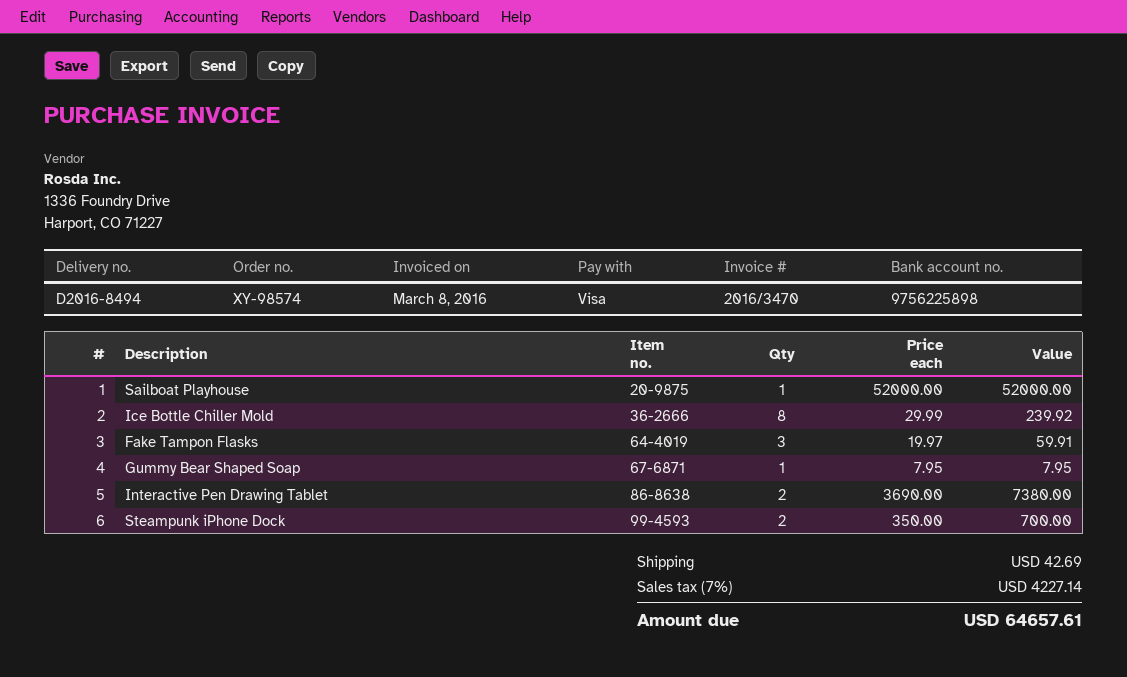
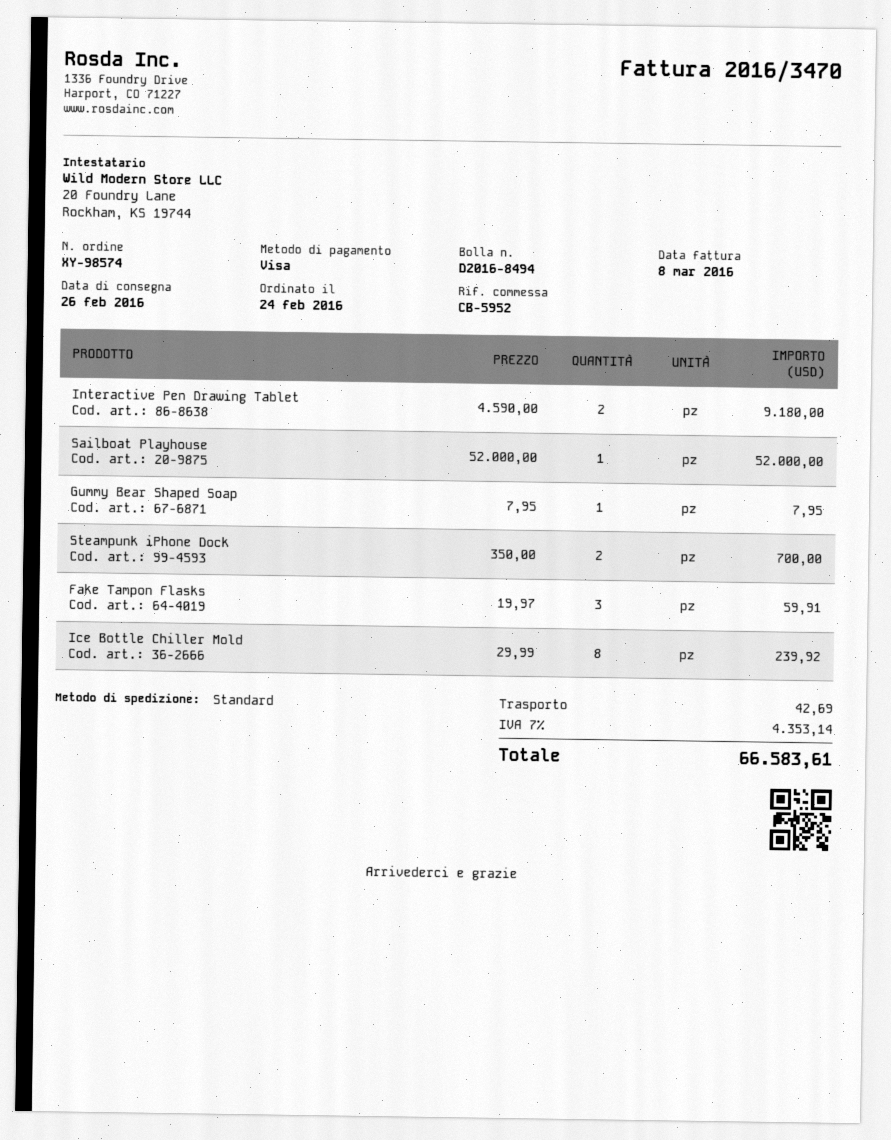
Interactive Pen Drawing Tablet: 2 x 3690.00 = 7380.00 -> 2 x 4590.00 = 9180.00
tax: 7% = 4227.14 -> 7% = 4353.14
total: 64657.61 -> 66583.61

